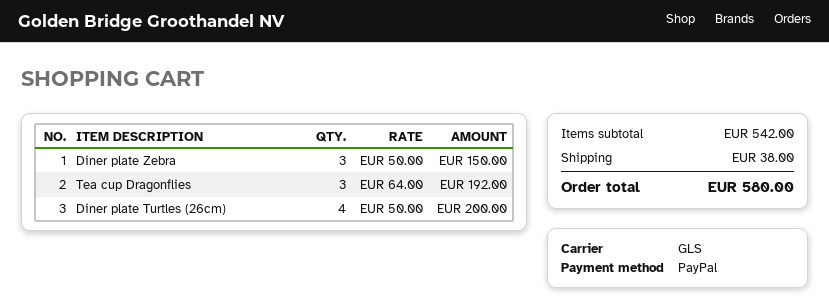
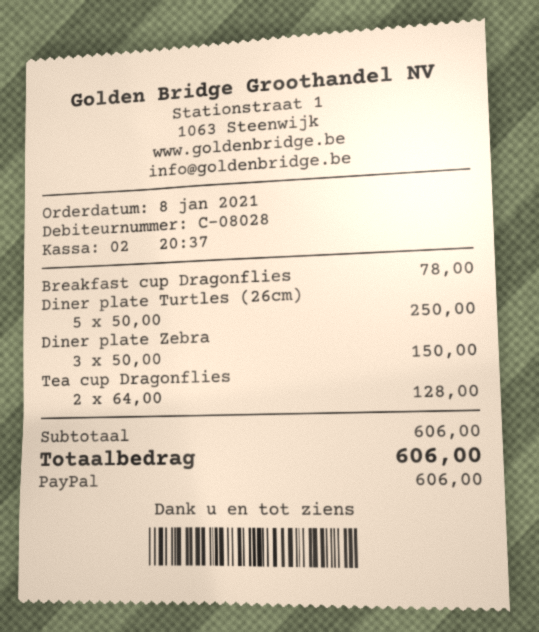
Tea cup Dragonflies: 3 x 64.00 = 192.00 -> 2 x 64.00 = 128.00
Diner plate Turtles (26cm): 4 x 50.00 = 200.00 -> 5 x 50.00 = 250.00
Breakfast cup Dragonflies: none -> 1 x 78.00 = 78.00
subtotal: 542.00 -> 606.00
shipping: 38.00 -> none
total: 580.00 -> 606.00

